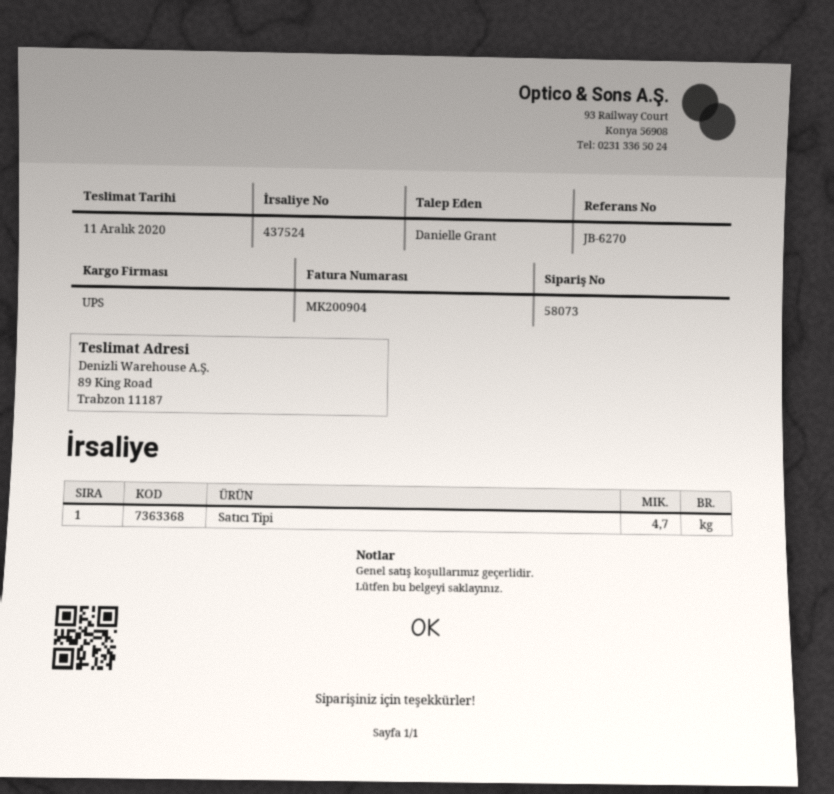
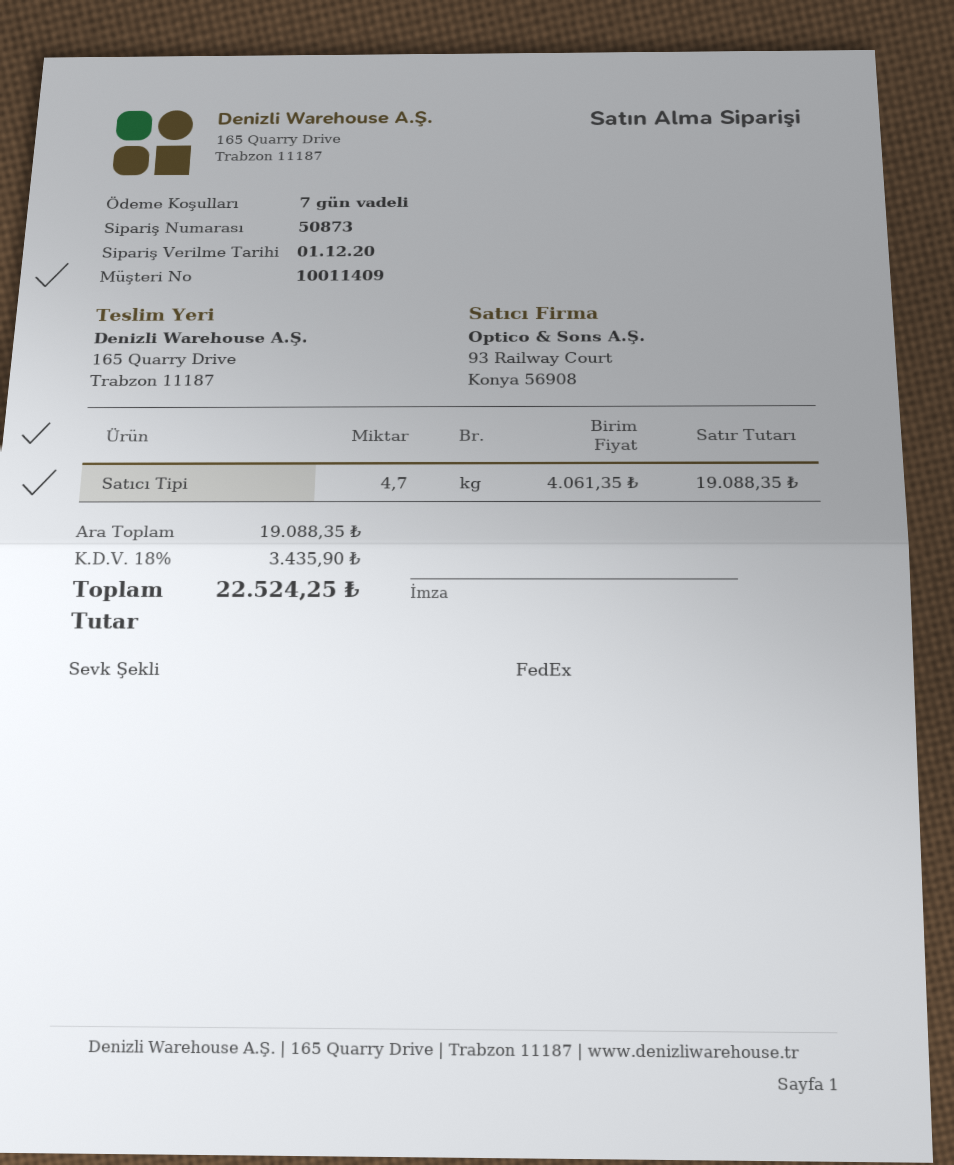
order number: 58073 -> 50873
shipping method: UPS -> FedEx
ship to: 89 King Road, Trabzon 11187 -> 165 Quarry Drive, Trabzon 11187

